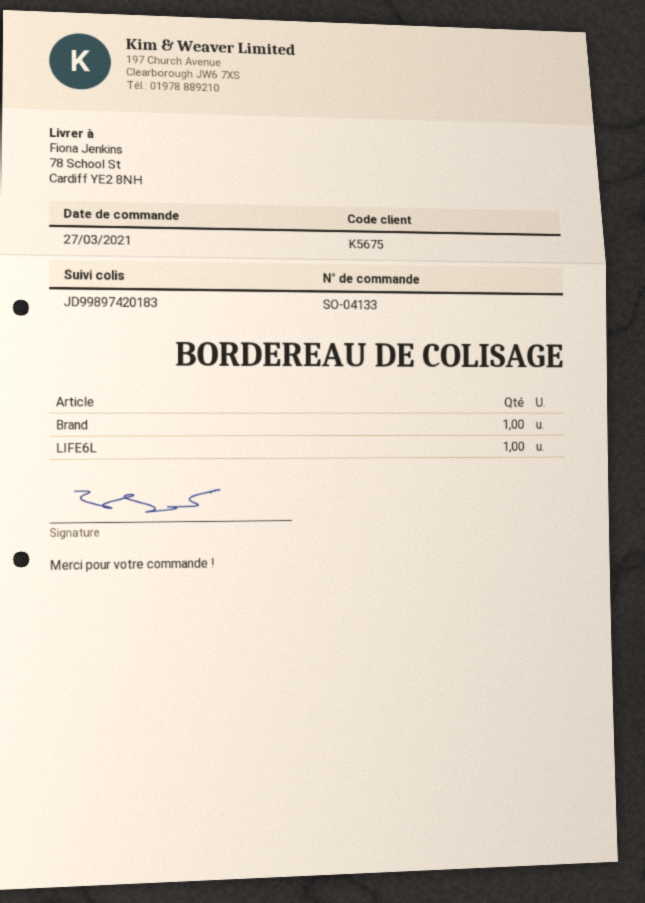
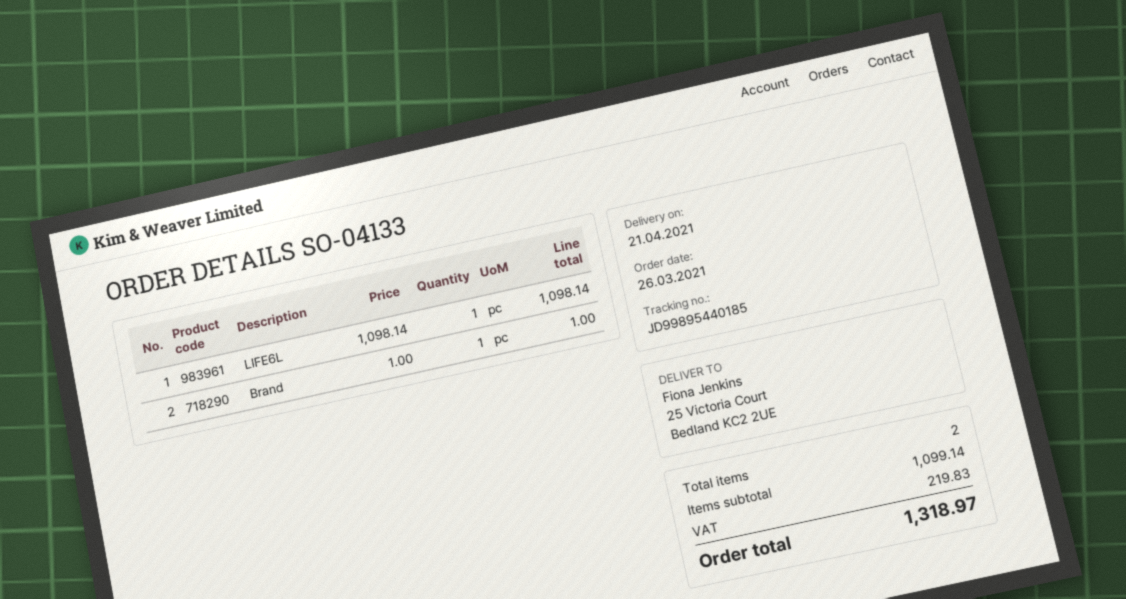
order date: 2021-03-27 -> 2021-03-26
tracking number: JD99897420183 -> JD99895440185
ship to: 78 School St, Cardiff YE2 8NH -> 25 Victoria Court, Bedland KC2 2UE

